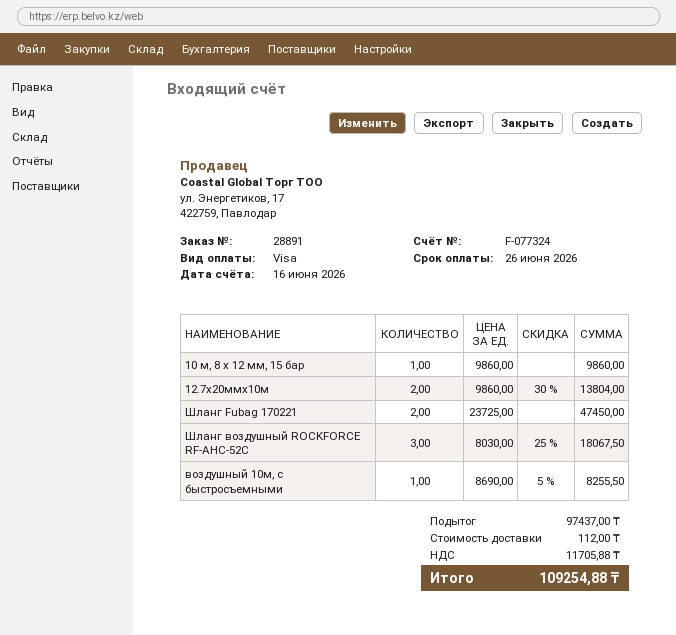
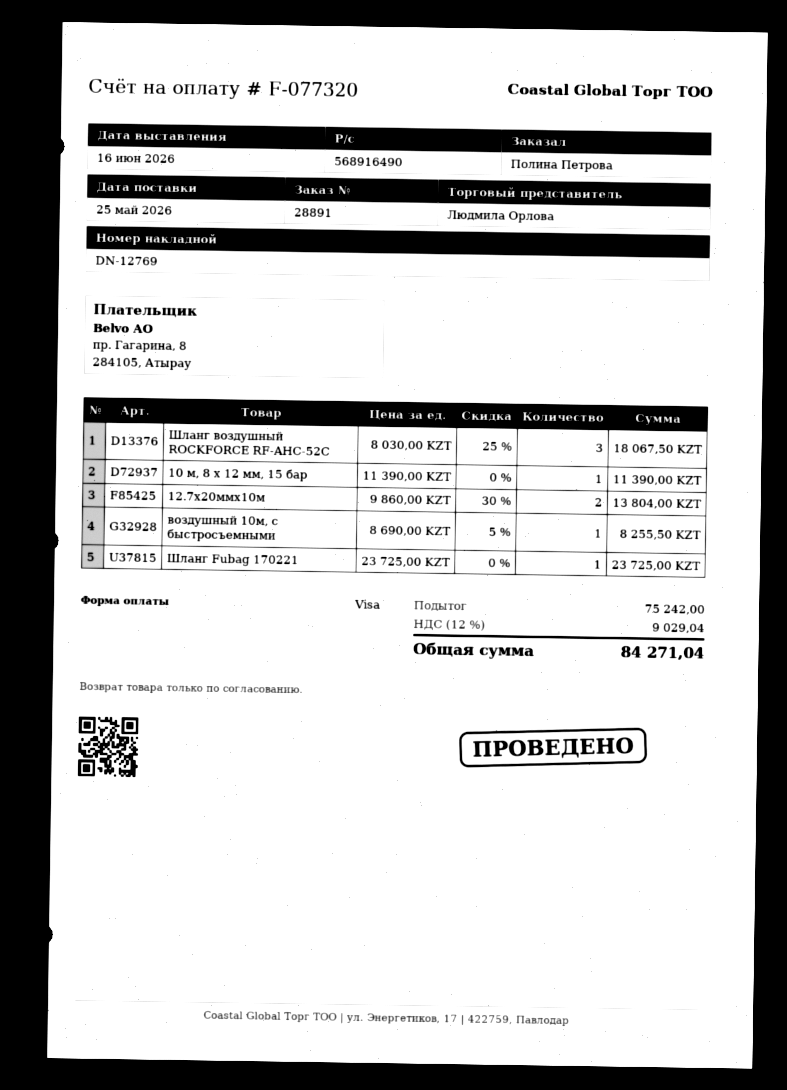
invoice number: F-077324 -> F-077320
10 м, 8 х 12 мм, 15 бар: 1 x 9860.00 = 9860.00 -> 1 x 11390.00 = 11390.00
Шланг Fubag 170221: 2 x 23725.00 = 47450.00 -> 1 x 23725.00 = 23725.00
subtotal: 97437.00 -> 75242.00
shipping: 112.00 -> none
tax: 11705.88 -> 9029.04
total: 109254.88 -> 84271.04

